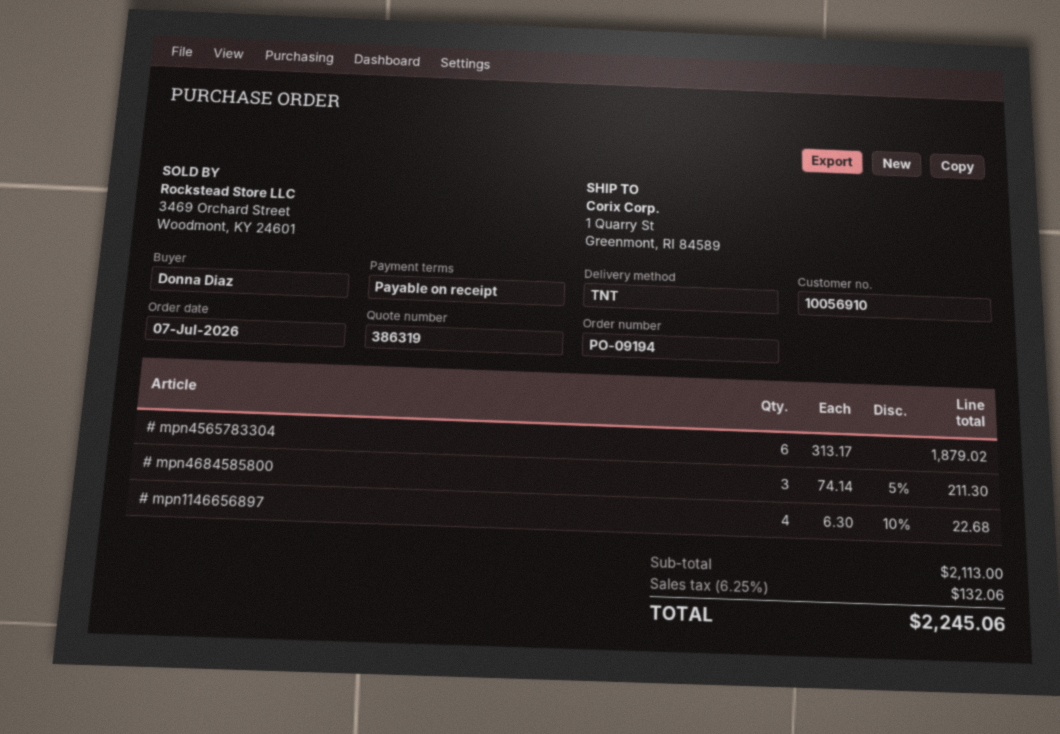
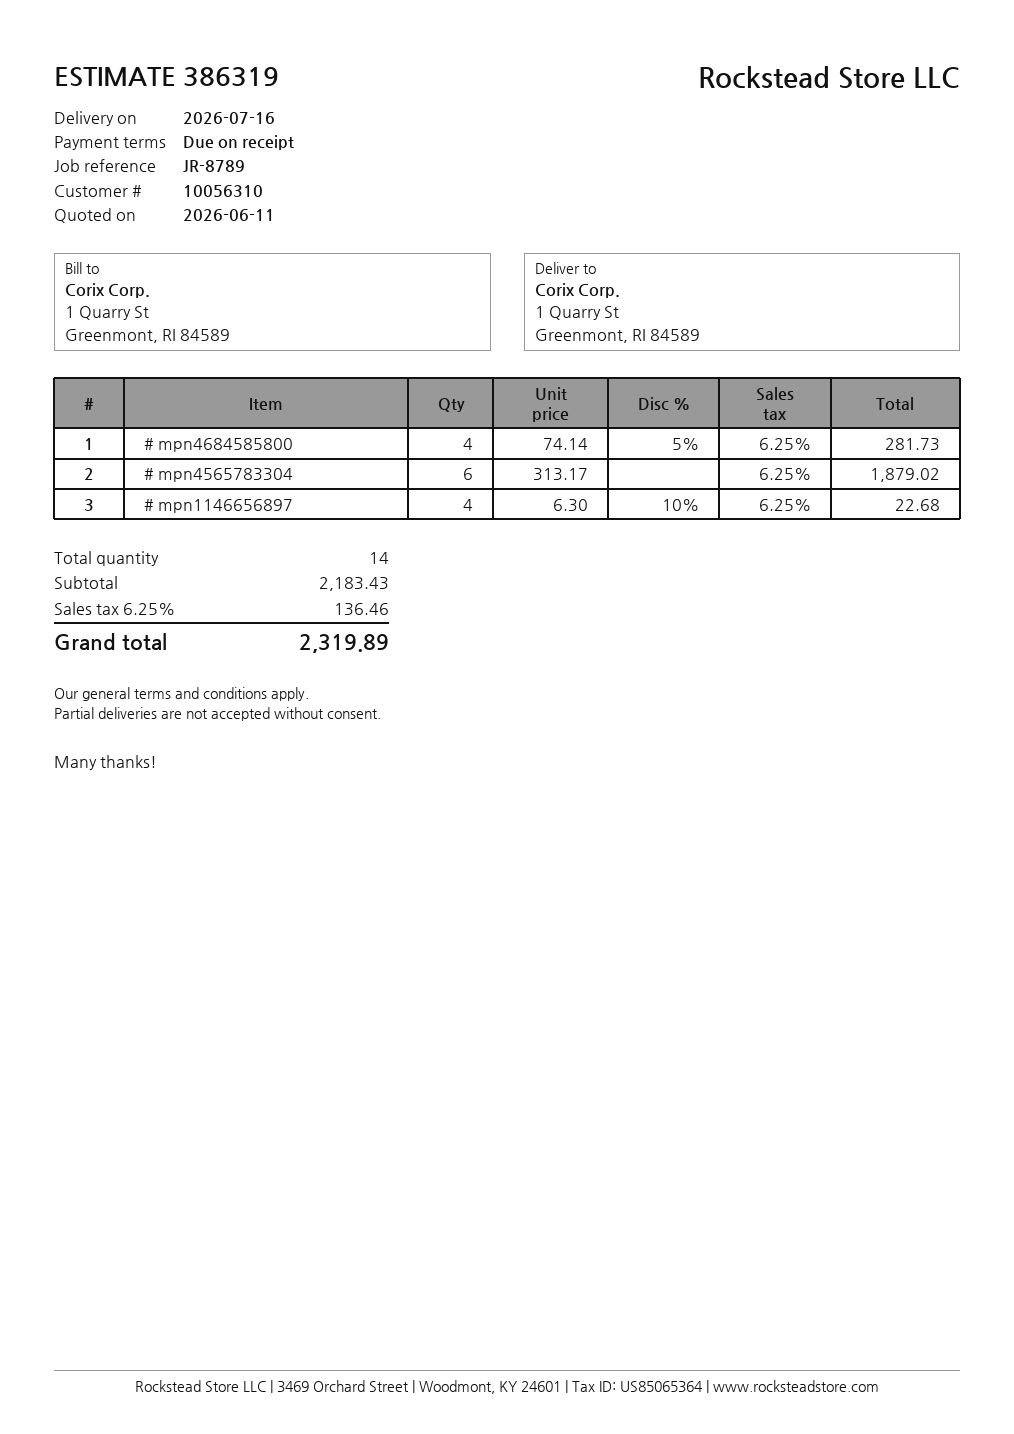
customer number: 10056910 -> 10056310
# mpn4684585800: 3 x 74.14 - 5% = 211.30 -> 4 x 74.14 - 5% = 281.73
subtotal: 2113.00 -> 2183.43
tax: 6.25% = 132.06 -> 6.25% = 136.46
total: 2245.06 -> 2319.89

